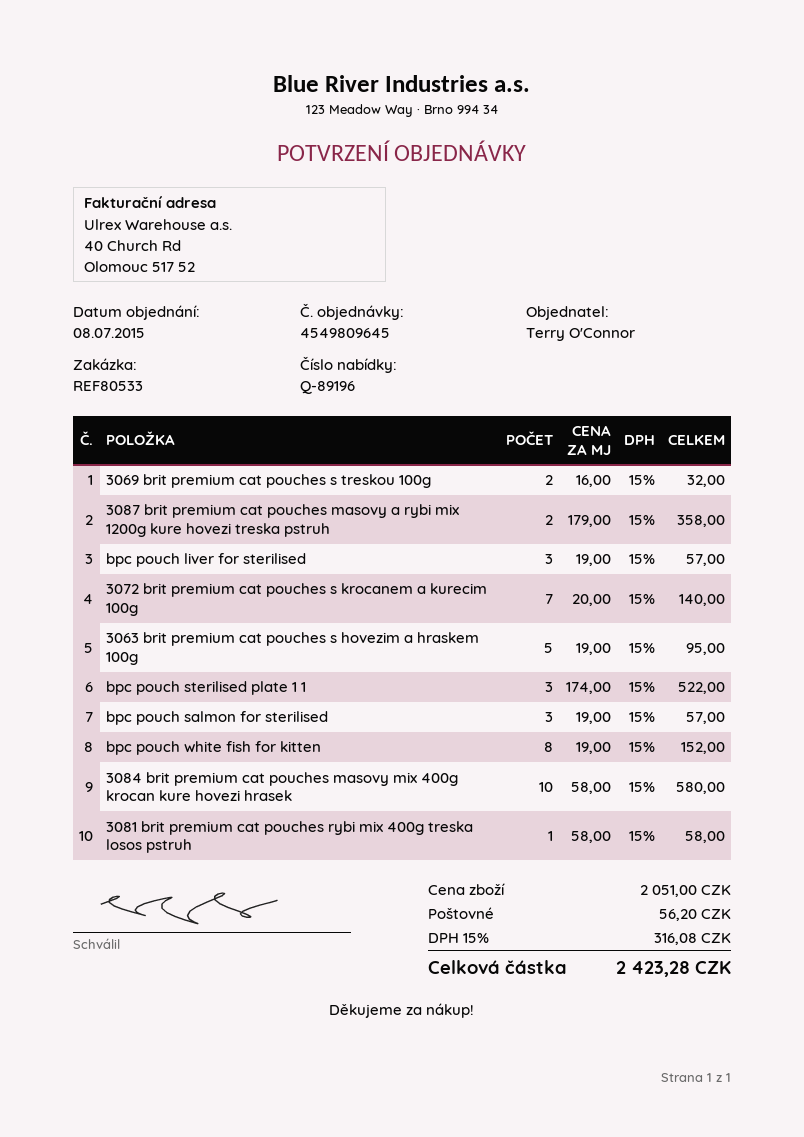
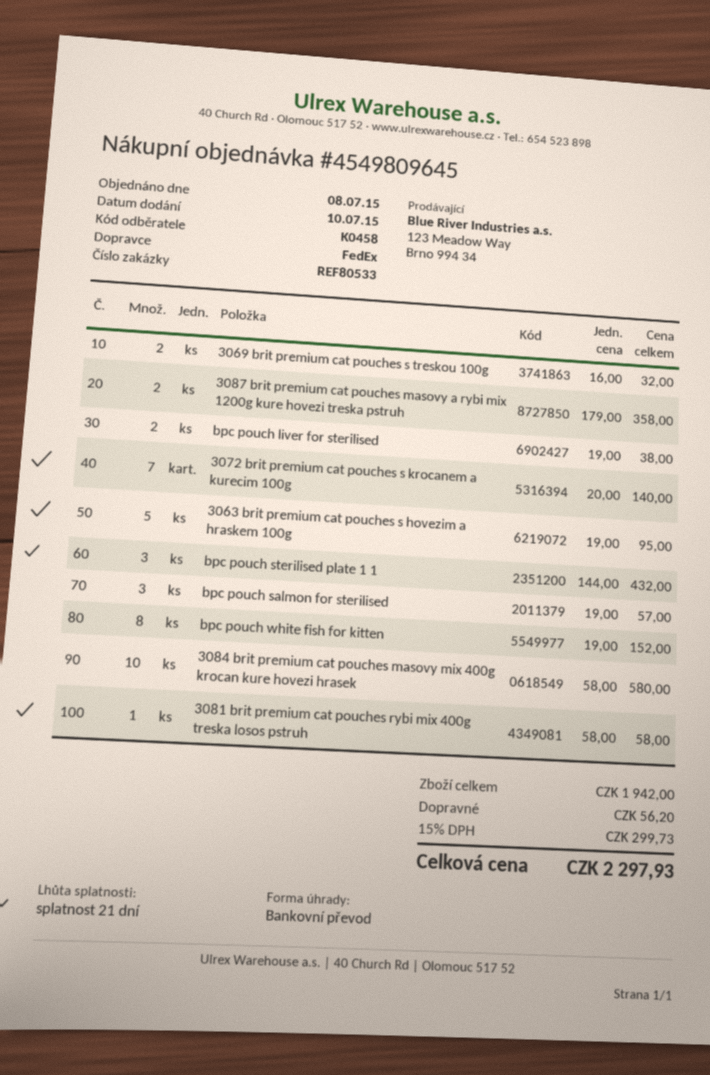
bpc pouch liver for sterilised: 3 x 19.00 = 57.00 -> 2 x 19.00 = 38.00
bpc pouch sterilised plate 1 1: 3 x 174.00 = 522.00 -> 3 x 144.00 = 432.00
subtotal: 2051.00 -> 1942.00
tax: 15% = 316.08 -> 15% = 299.73
total: 2423.28 -> 2297.93

